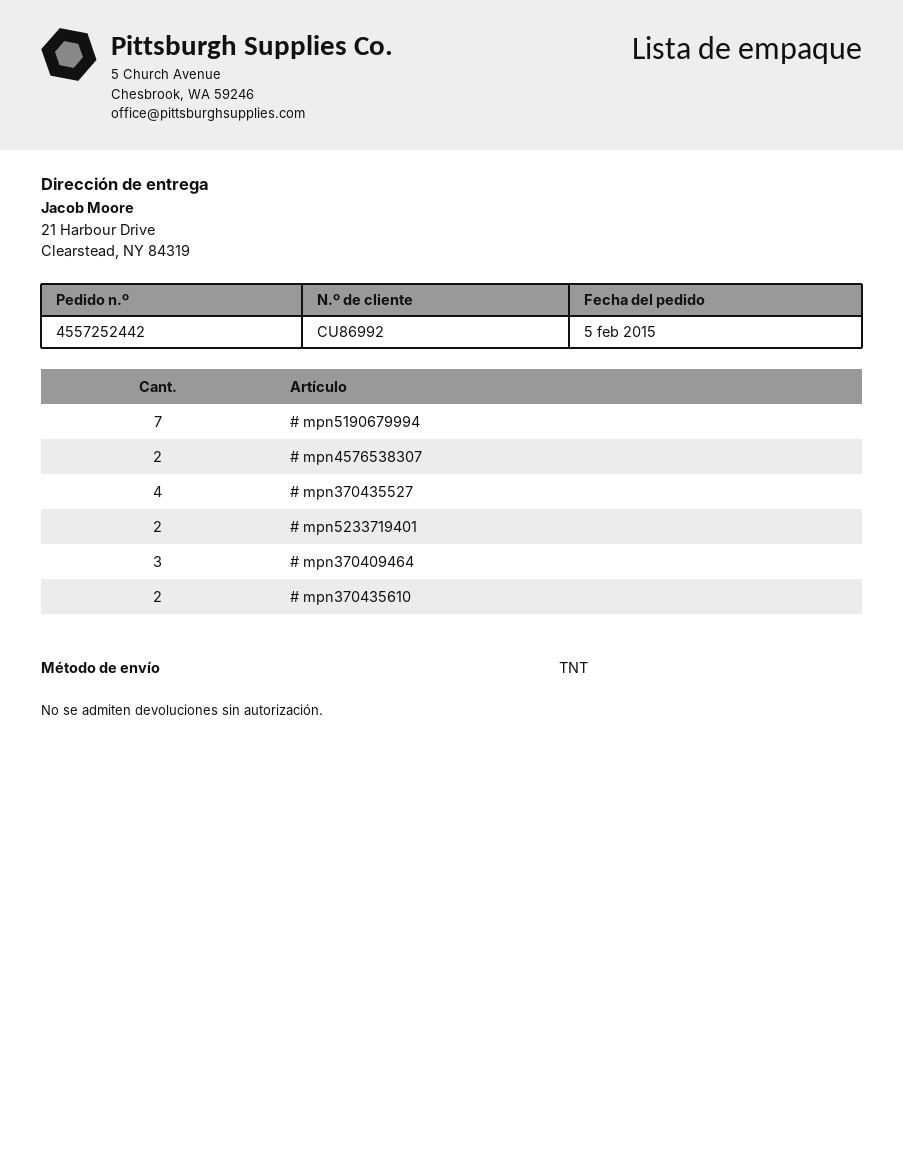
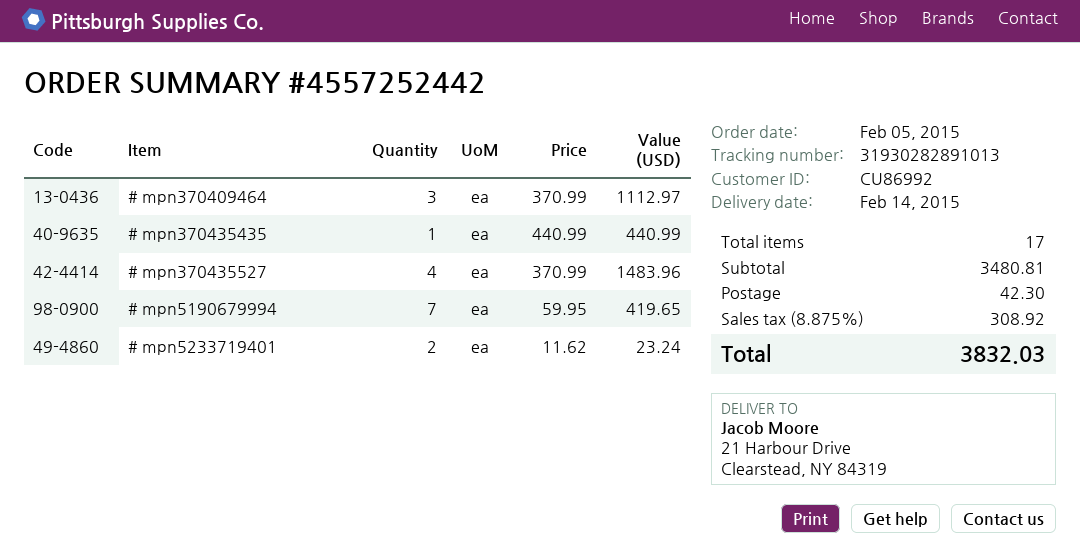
# mpn4576538307: 2 -> none
# mpn370435610: 2 -> none
# mpn370435435: none -> 1

